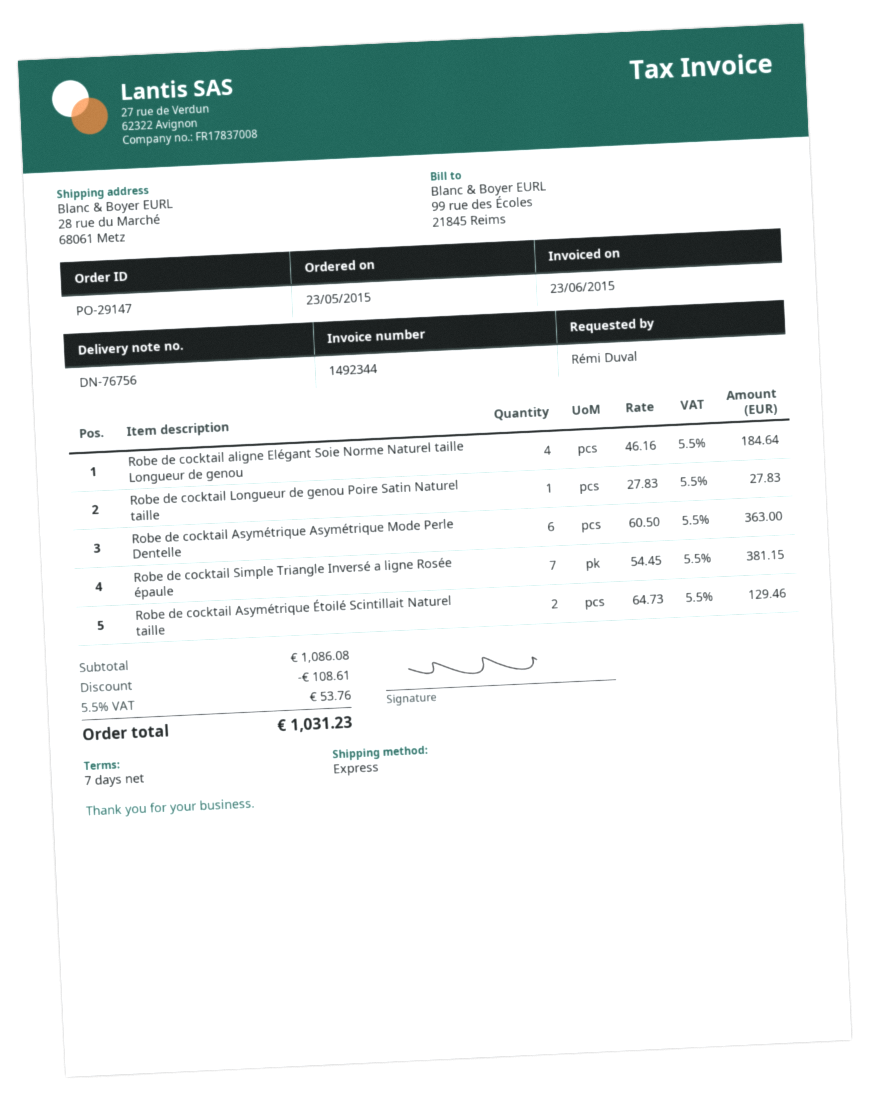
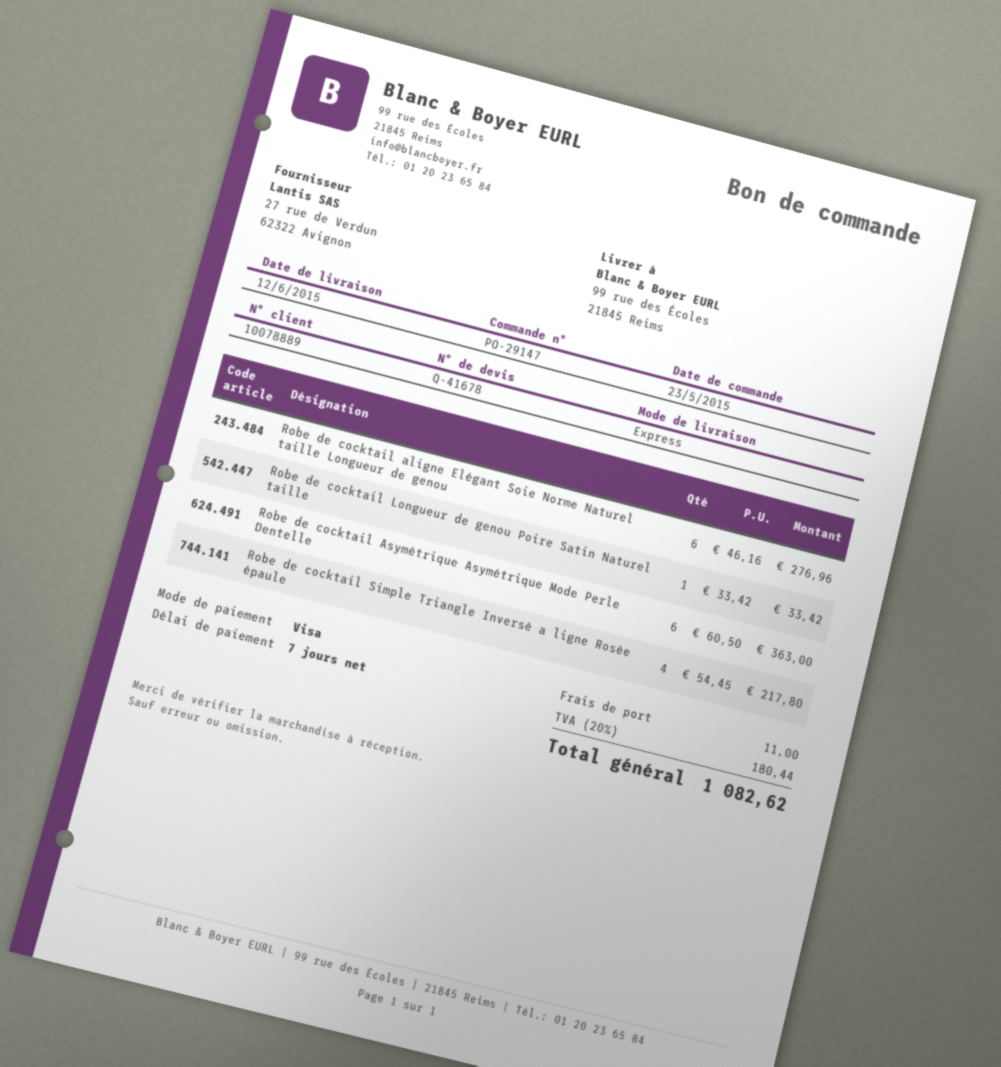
ship to: 28 rue du Marché, 68061 Metz -> 99 rue des Écoles, 21845 Reims
Robe de cocktail aligne Elégant Soie Norme Naturel taille Longueur de genou: 4 x 46.16 = 184.64 -> 6 x 46.16 = 276.96
Robe de cocktail Longueur de genou Poire Satin Naturel taille: 1 x 27.83 = 27.83 -> 1 x 33.42 = 33.42
Robe de cocktail Simple Triangle Inversé a ligne Rosée épaule: 7 x 54.45 = 381.15 -> 4 x 54.45 = 217.80
Robe de cocktail Asymétrique Étoilé Scintillait Naturel taille: 2 x 64.73 = 129.46 -> none
discount: 108.61 -> none
shipping: none -> 11.00
tax: 5.5% = 53.76 -> 20% = 180.44
total: 1031.23 -> 1082.62

